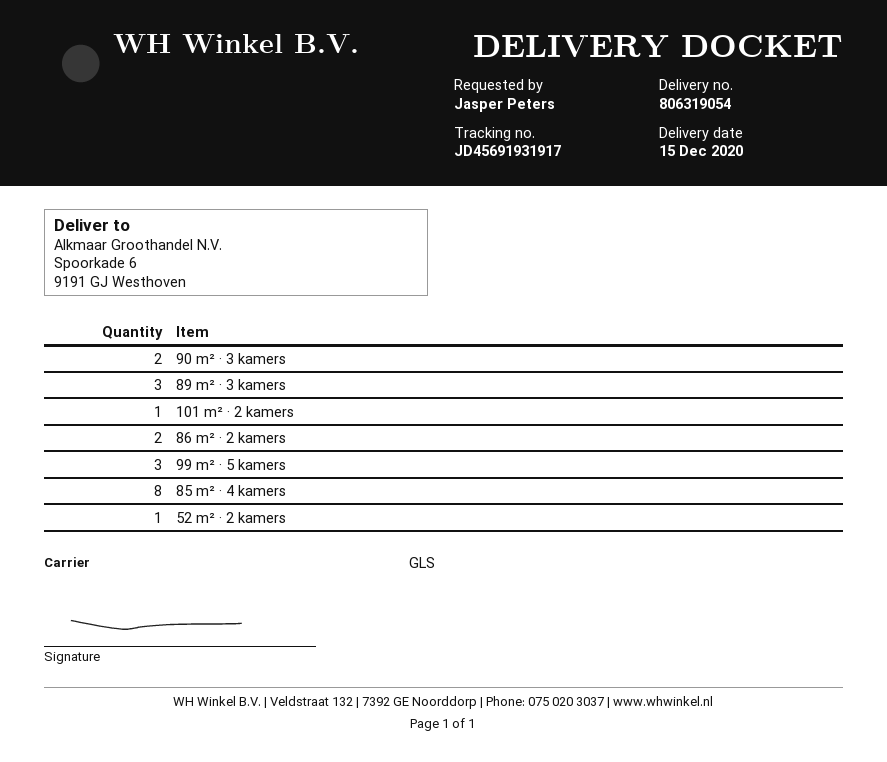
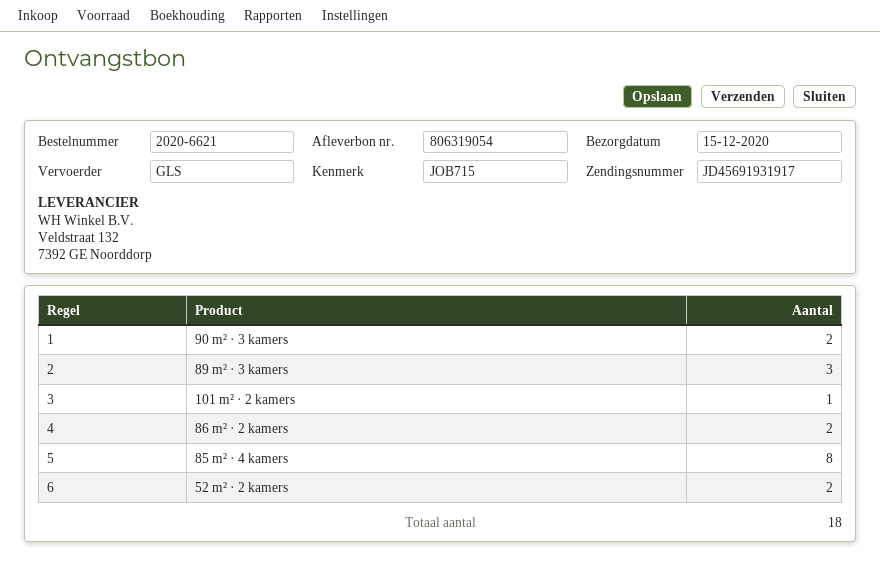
99 m² · 5 kamers: 3 -> none
52 m² · 2 kamers: 1 -> 2

